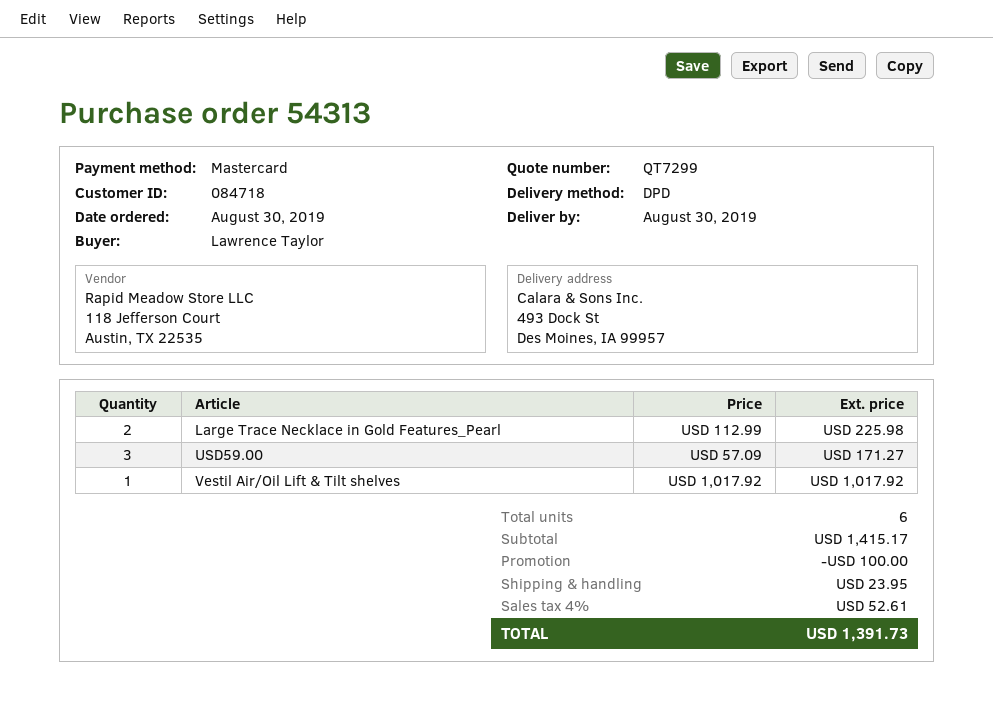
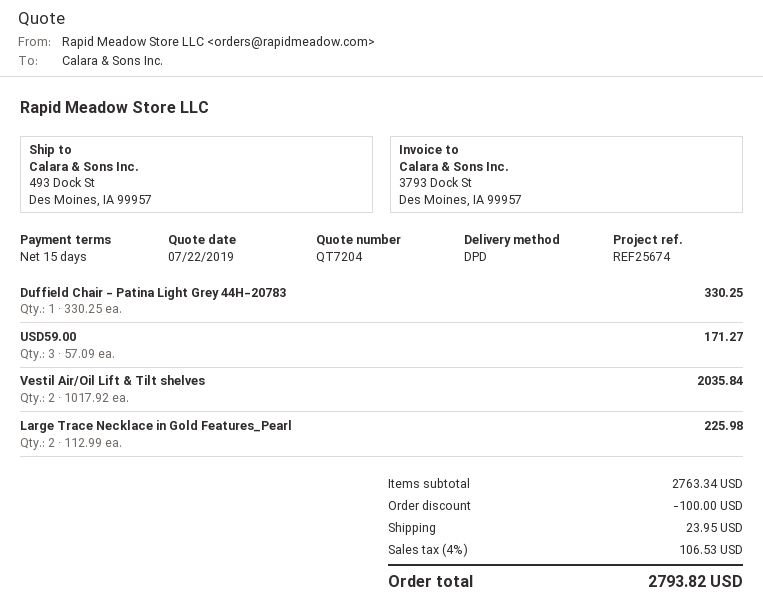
quote number: QT7299 -> QT7204
Vestil Air/Oil Lift & Tilt shelves: 1 x 1017.92 = 1017.92 -> 2 x 1017.92 = 2035.84
Duffield Chair - Patina Light Grey 44H-20783: none -> 1 x 330.25 = 330.25
subtotal: 1415.17 -> 2763.34
tax: 4% = 52.61 -> 4% = 106.53
total: 1391.73 -> 2793.82

